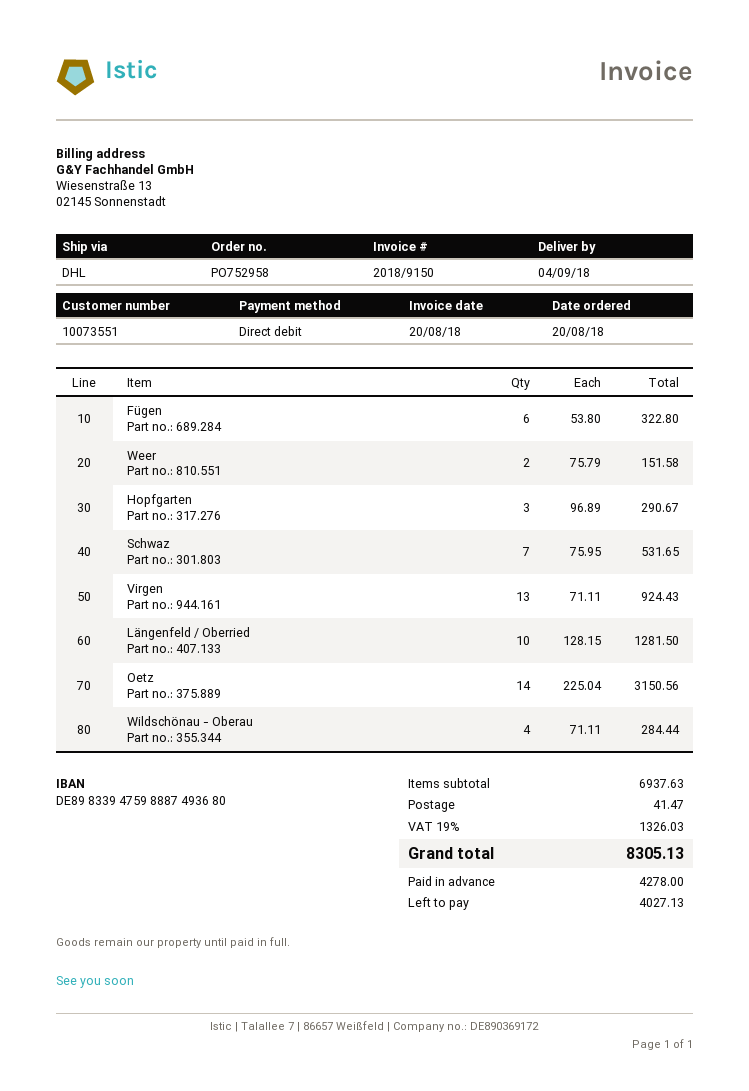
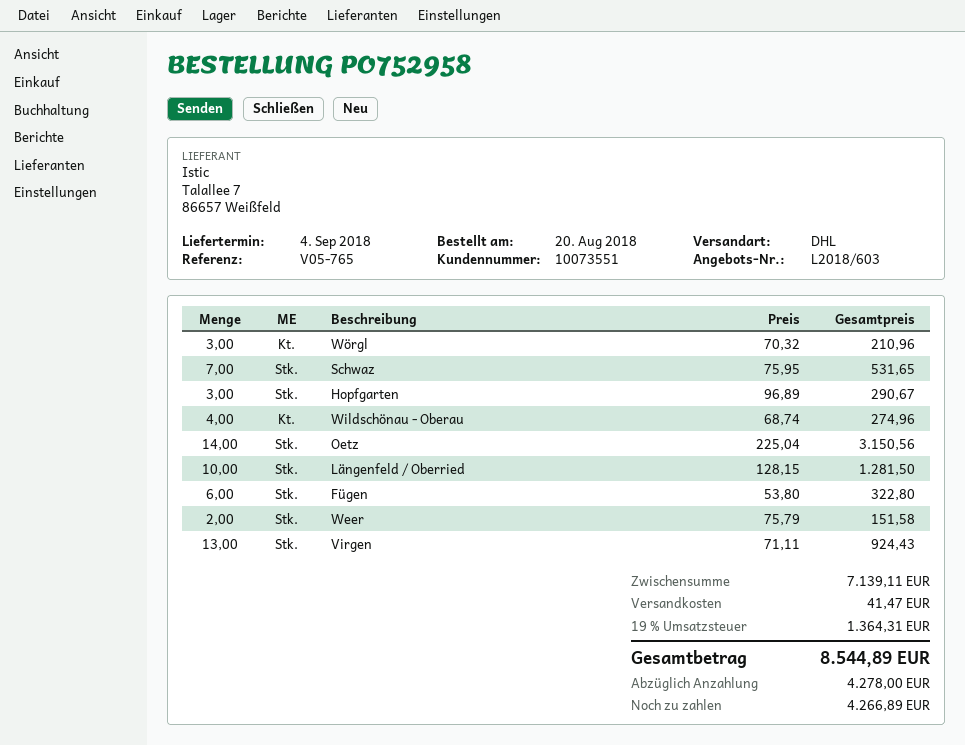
Wildschönau - Oberau: 4 x 71.11 = 284.44 -> 4 x 68.74 = 274.96
Wörgl: none -> 3 x 70.32 = 210.96
subtotal: 6937.63 -> 7139.11
tax: 19% = 1326.03 -> 19% = 1364.31
total: 8305.13 -> 8544.89
balance: 4027.13 -> 4266.89

